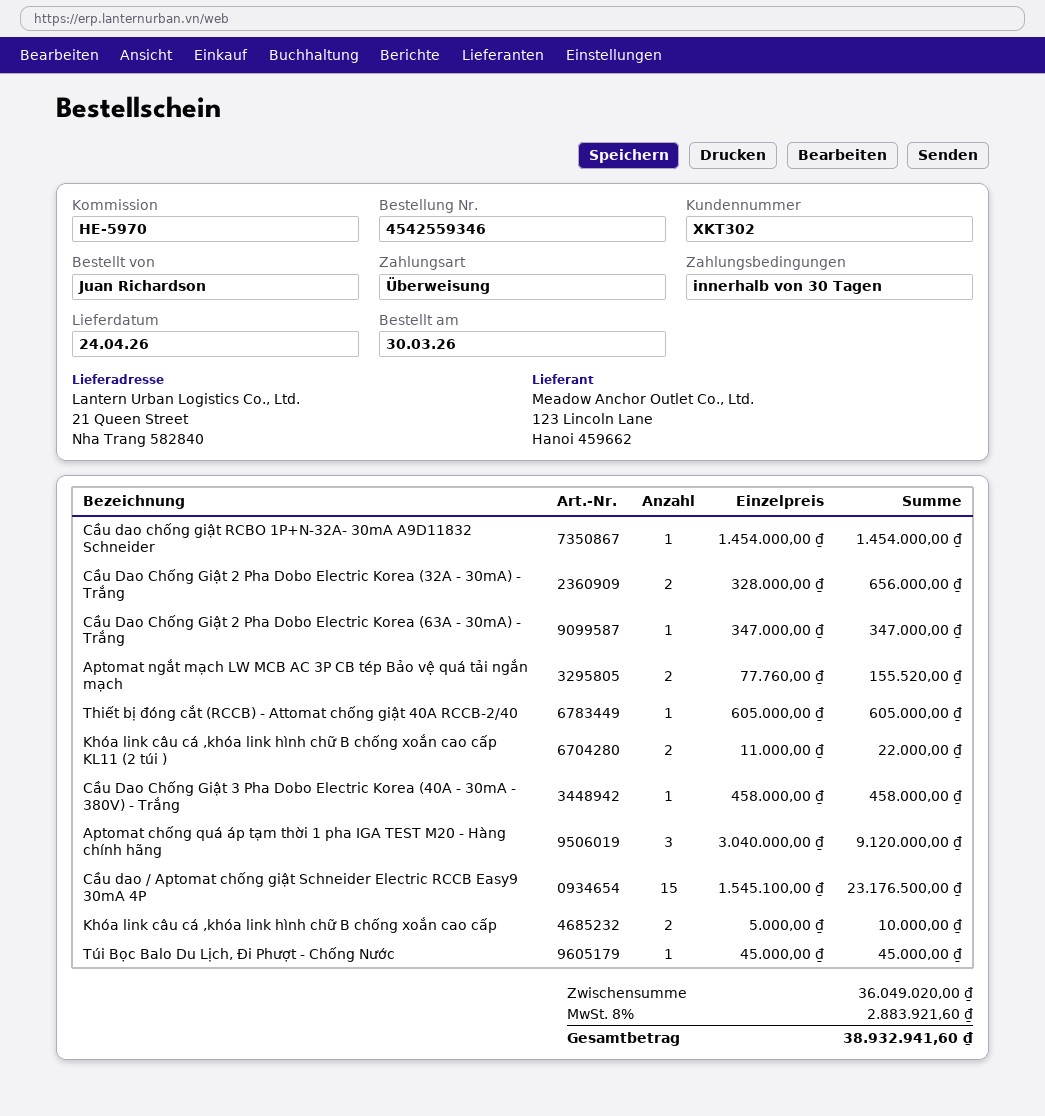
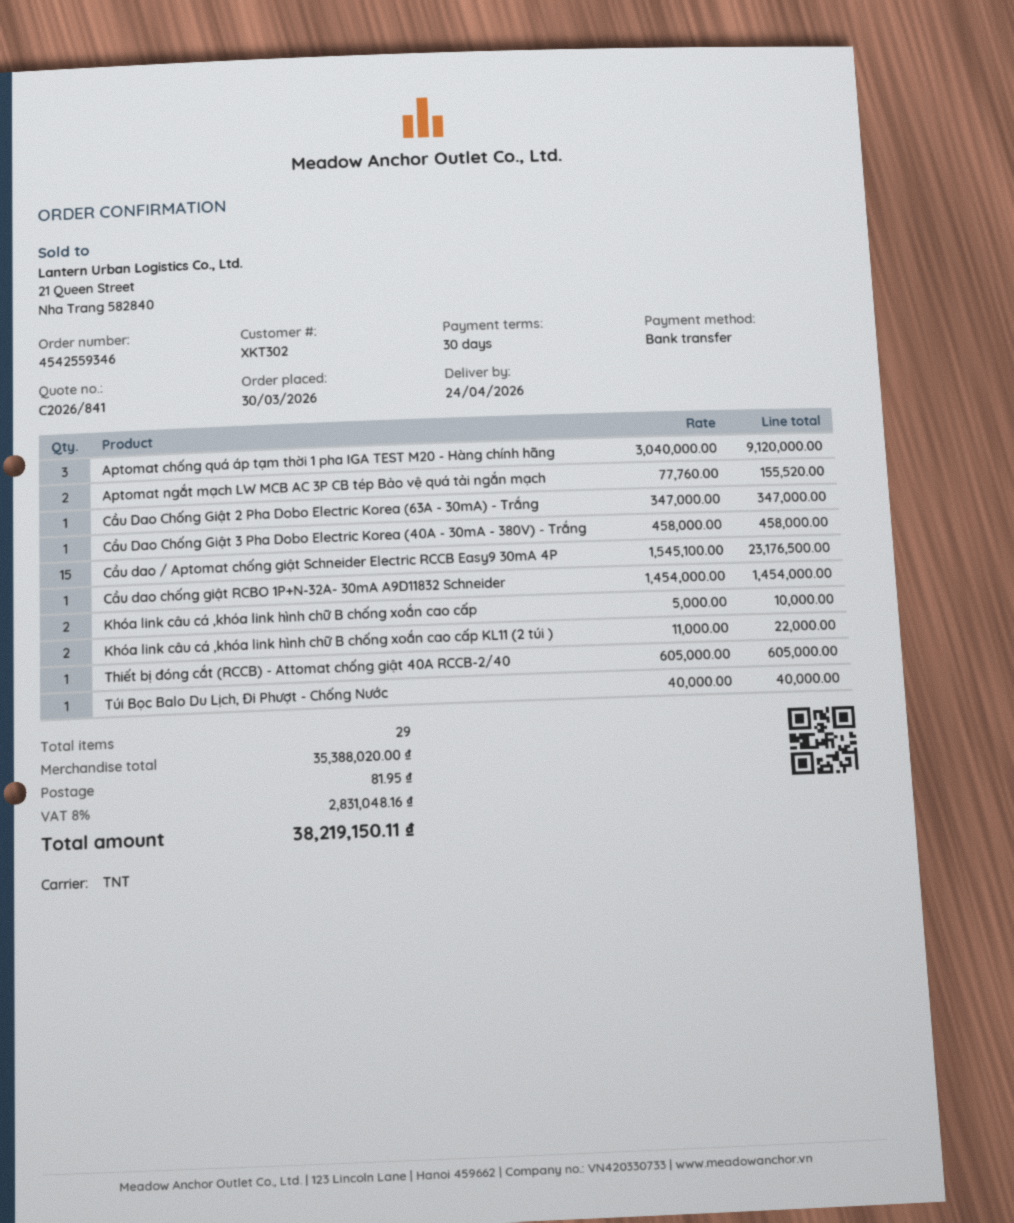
Cầu Dao Chống Giật 2 Pha Dobo Electric Korea (32A - 30mA) - Trắng: 2 x 328000.00 = 656000.00 -> none
Túi Bọc Balo Du Lịch, Đi Phượt - Chống Nước: 1 x 45000.00 = 45000.00 -> 1 x 40000.00 = 40000.00
subtotal: 36049020.00 -> 35388020.00
shipping: none -> 81.95
tax: 8% = 2883921.60 -> 8% = 2831048.16
total: 38932941.60 -> 38219150.11

